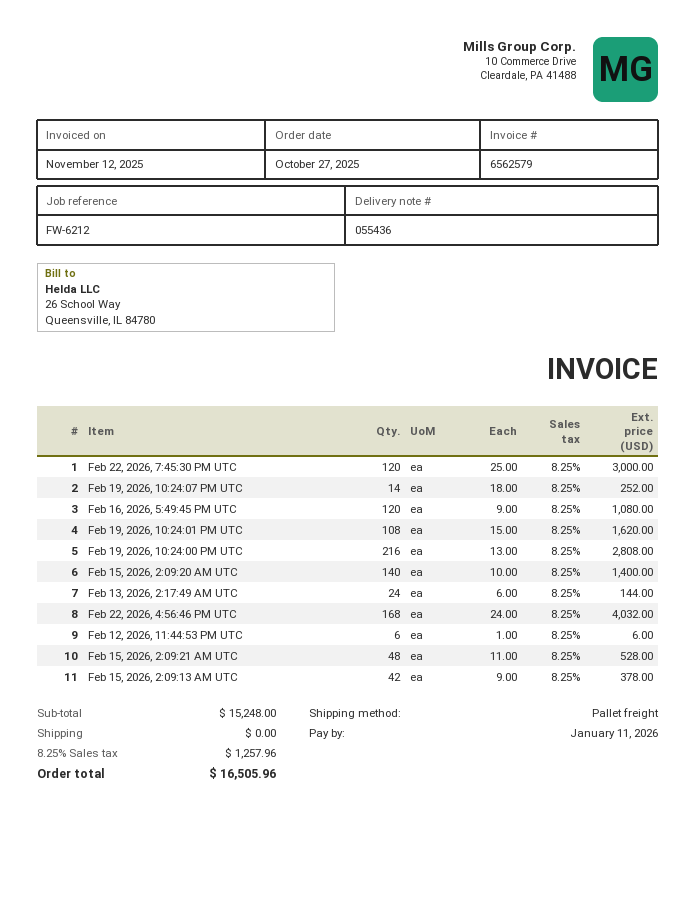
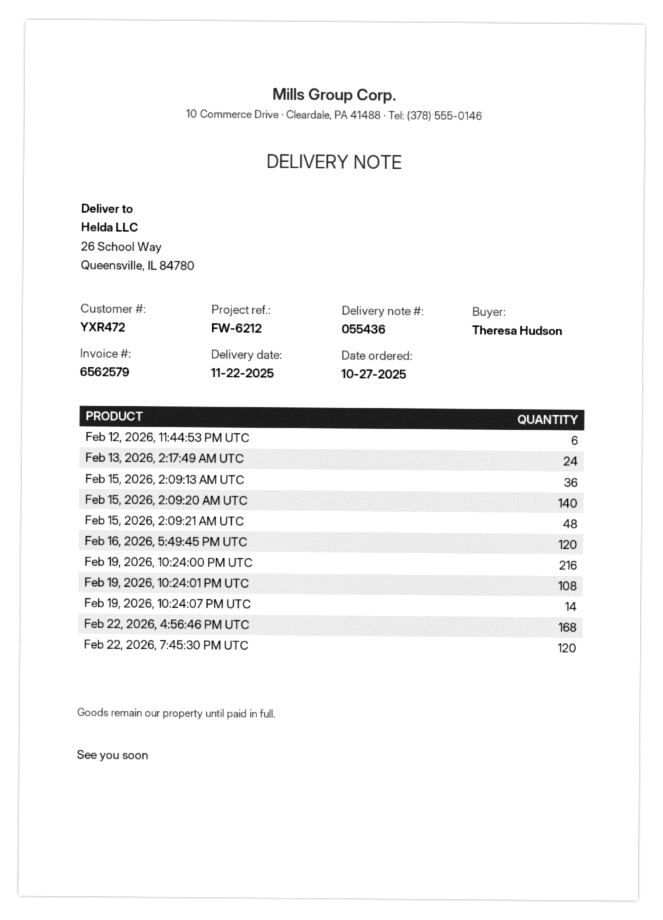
Feb 15, 2026, 2:09:13 AM UTC: 42 -> 36

